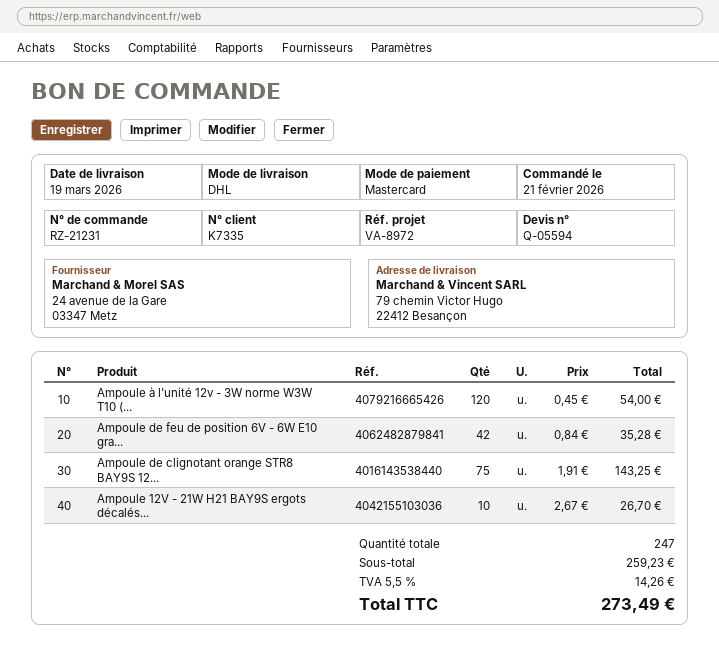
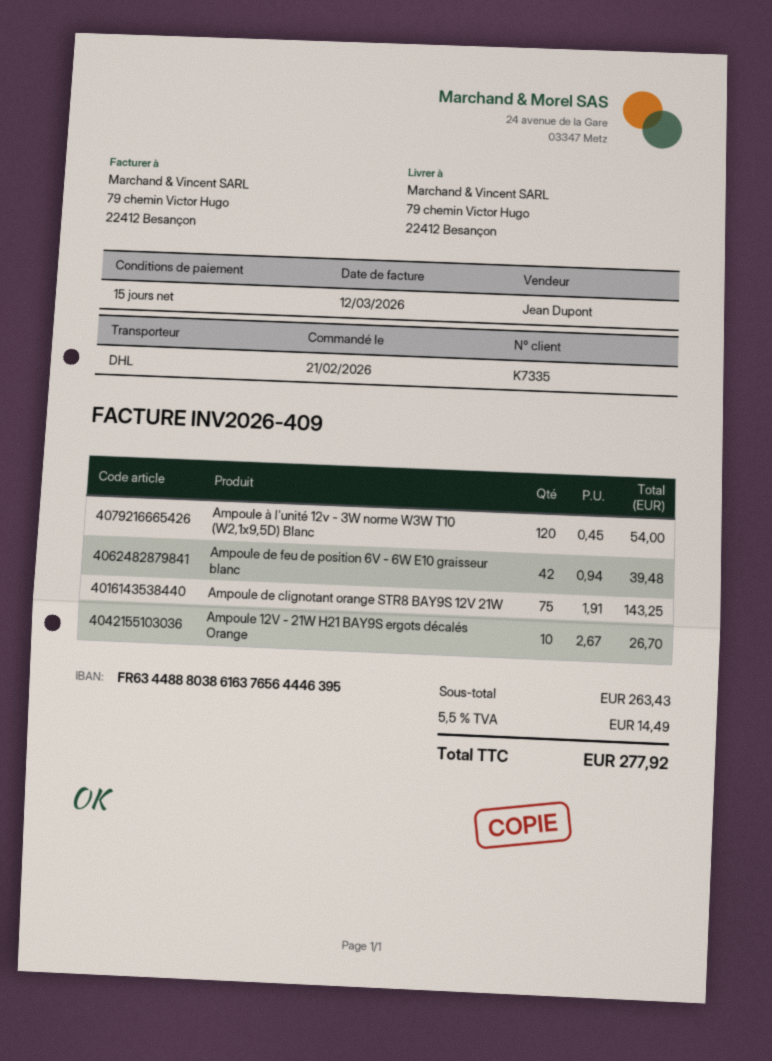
Ampoule de feu de position 6V - 6W E10 gra...: 42 x 0.84 = 35.28 -> 42 x 0.94 = 39.48
subtotal: 259.23 -> 263.43
tax: 5.5% = 14.26 -> 5.5% = 14.49
total: 273.49 -> 277.92

